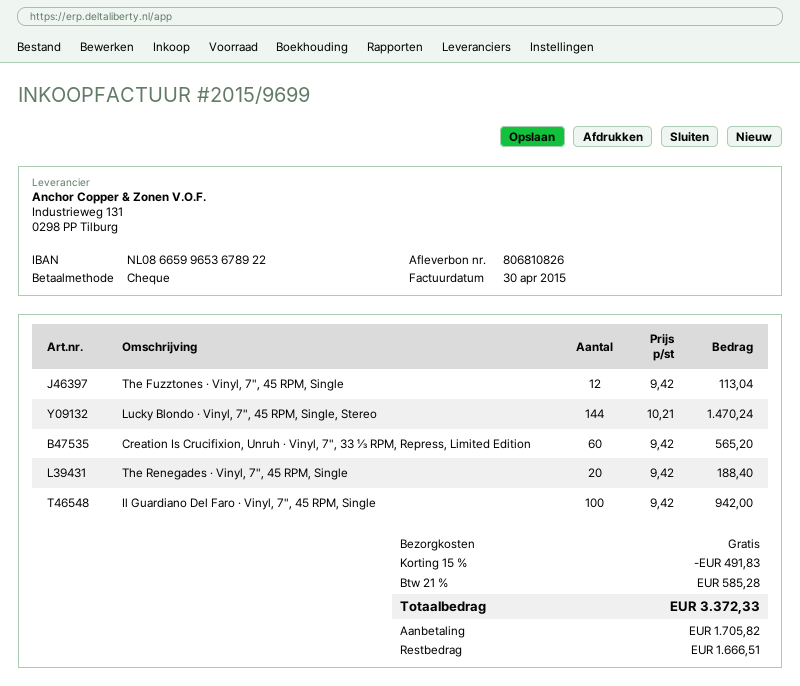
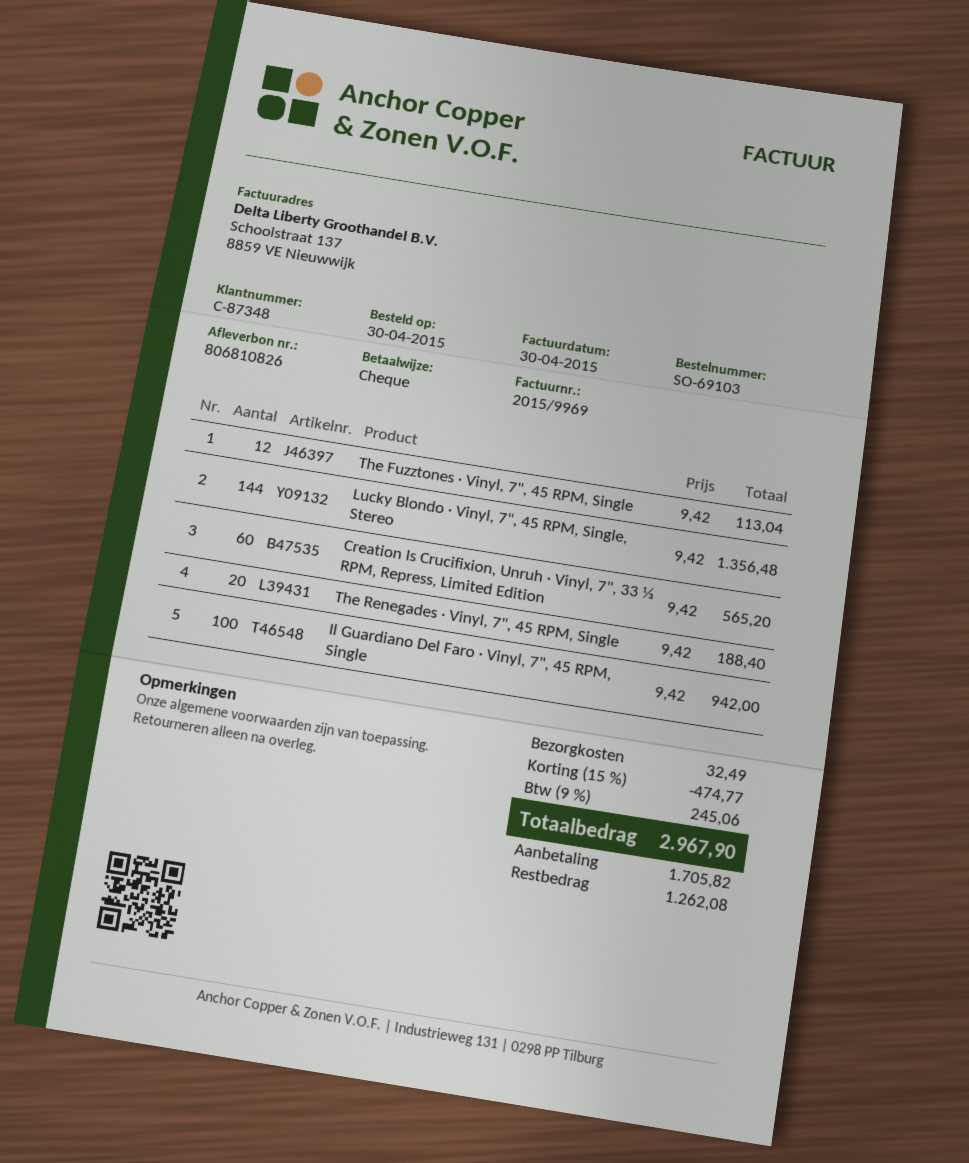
invoice number: 2015/9699 -> 2015/9969
Lucky Blondo · Vinyl, 7", 45 RPM, Single, Stereo: 144 x 10.21 = 1470.24 -> 144 x 9.42 = 1356.48
discount: 15% = 491.83 -> 15% = 474.77
shipping: 0.00 -> 32.49
tax: 21% = 585.28 -> 9% = 245.06
total: 3372.33 -> 2967.90
balance: 1666.51 -> 1262.08

